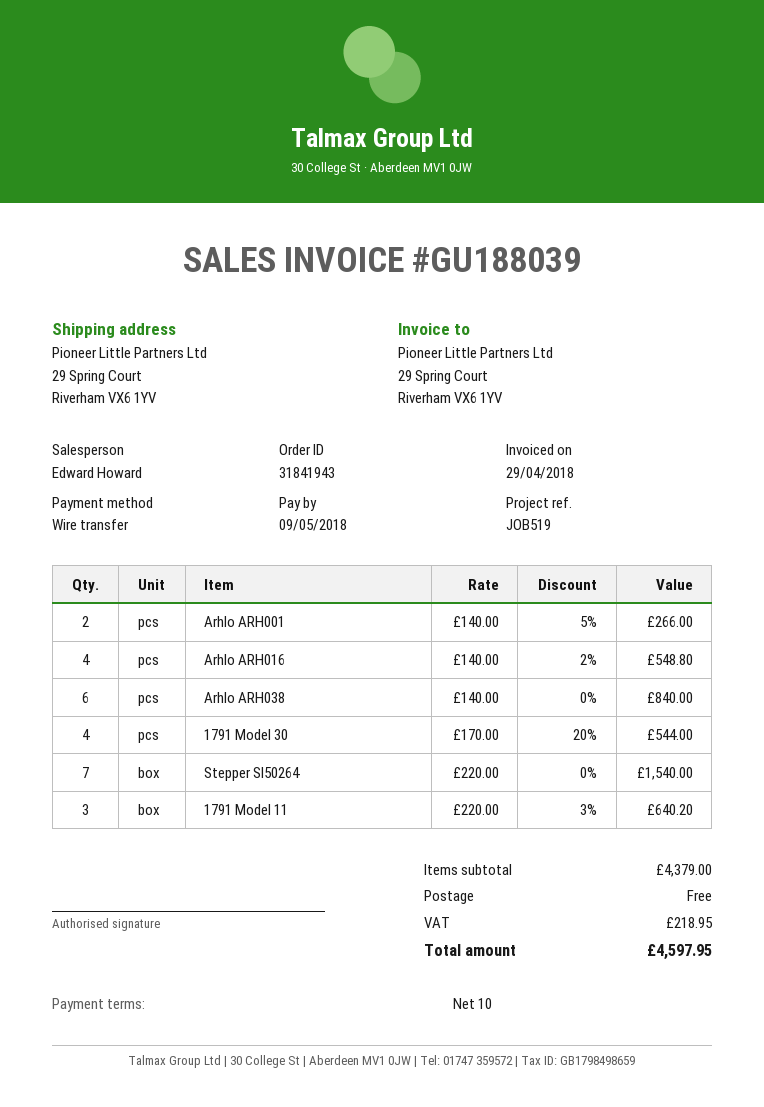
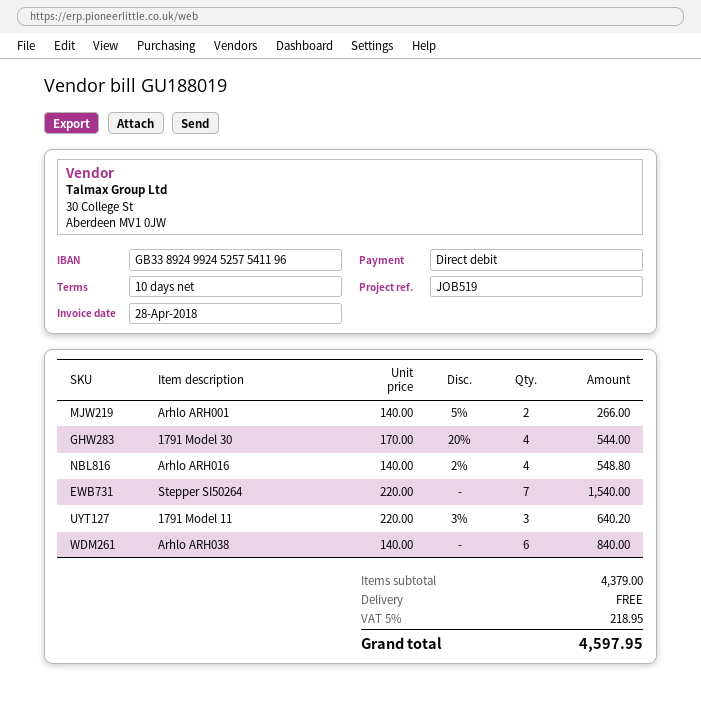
invoice number: GU188039 -> GU188019
invoice date: 2018-04-29 -> 2018-04-28
payment method: bank transfer -> direct debit

